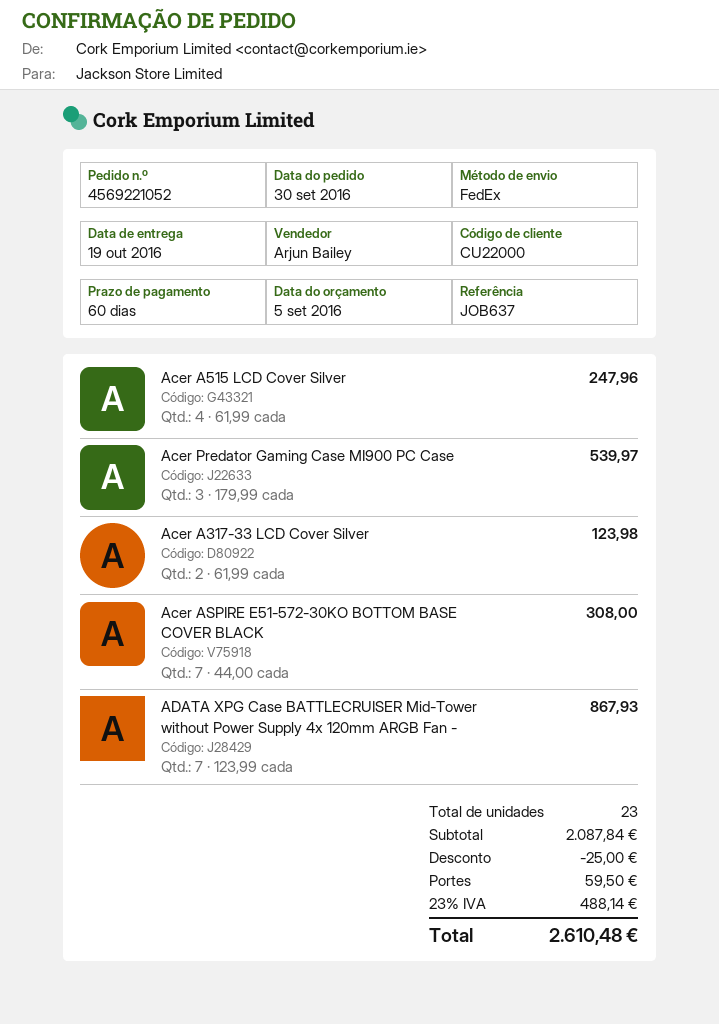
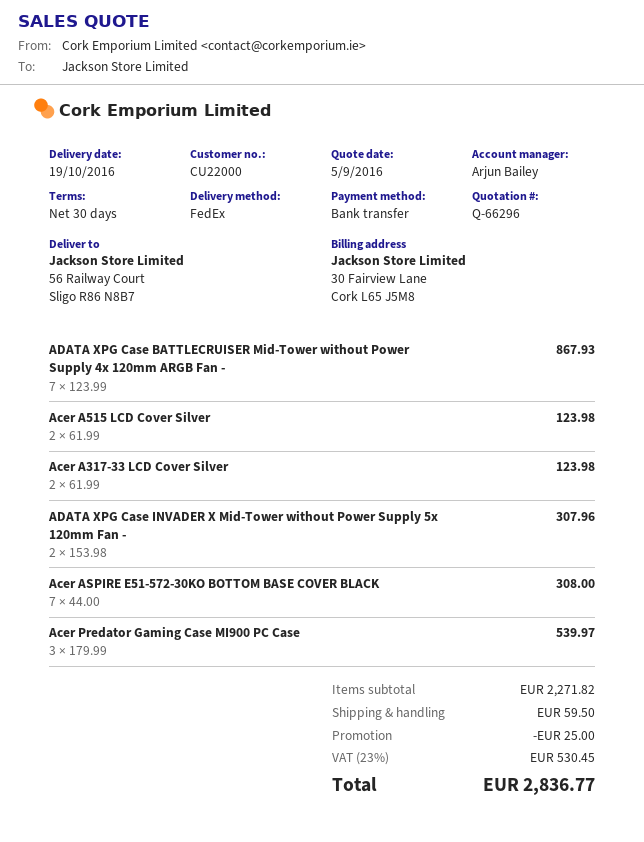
payment terms: 60 days -> 30 days
Acer A515 LCD Cover Silver: 4 x 61.99 = 247.96 -> 2 x 61.99 = 123.98
ADATA XPG Case INVADER X Mid-Tower without Power Supply 5x 120mm Fan -: none -> 2 x 153.98 = 307.96
subtotal: 2087.84 -> 2271.82
tax: 23% = 488.14 -> 23% = 530.45
total: 2610.48 -> 2836.77

